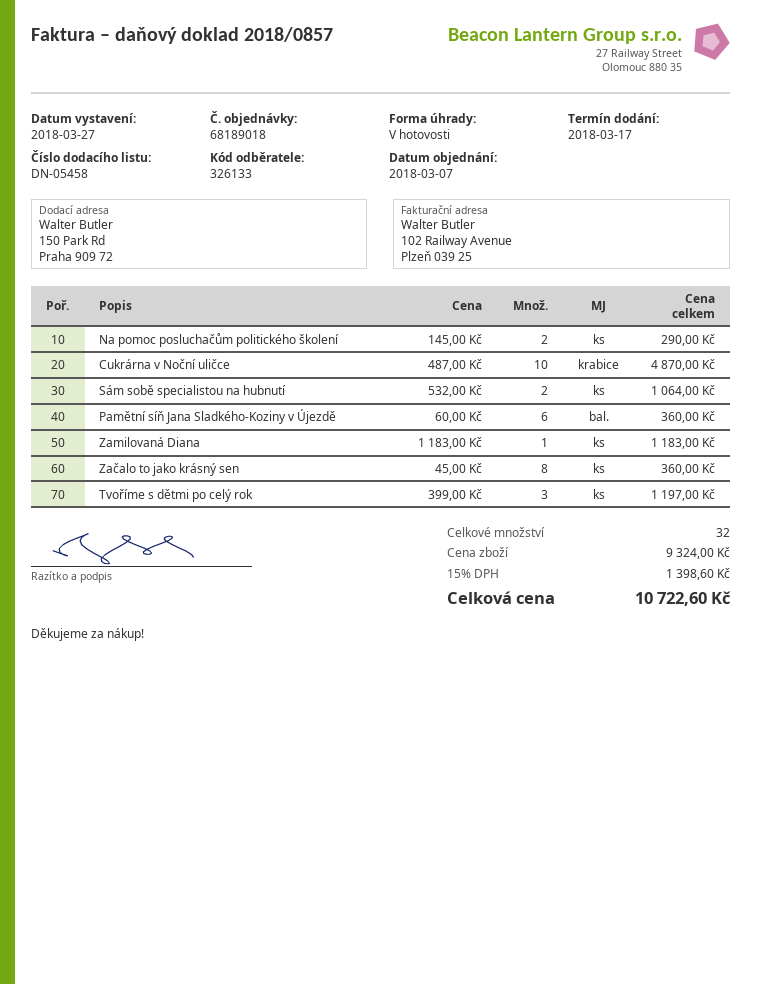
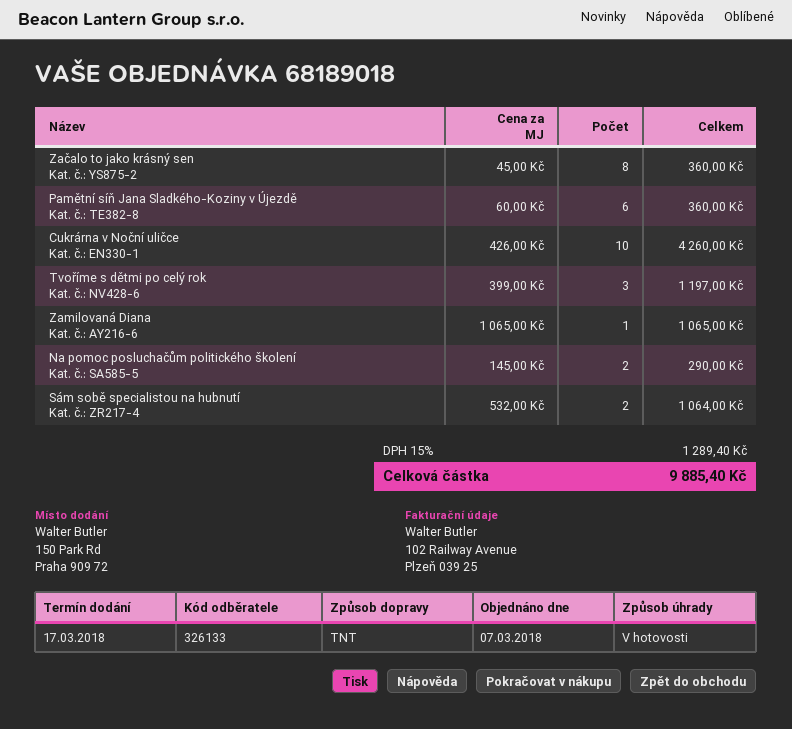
Cukrárna v Noční uličce: 10 x 487.00 = 4870.00 -> 10 x 426.00 = 4260.00
Zamilovaná Diana: 1 x 1183.00 = 1183.00 -> 1 x 1065.00 = 1065.00
tax: 15% = 1398.60 -> 15% = 1289.40
total: 10722.60 -> 9885.40

